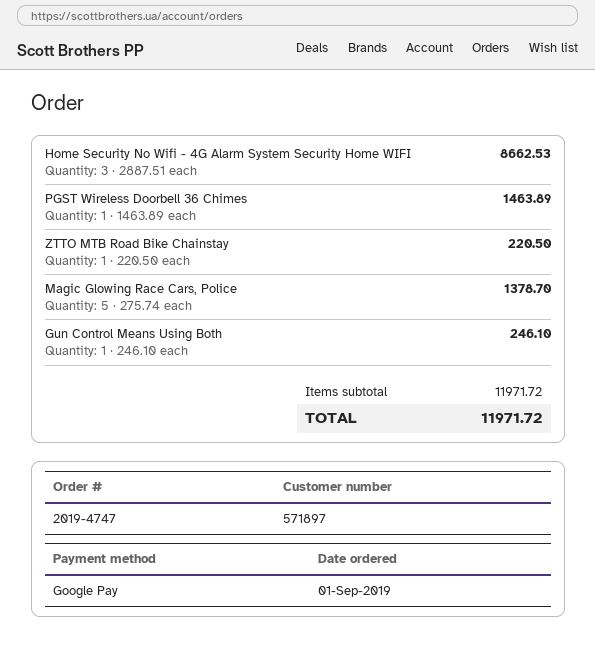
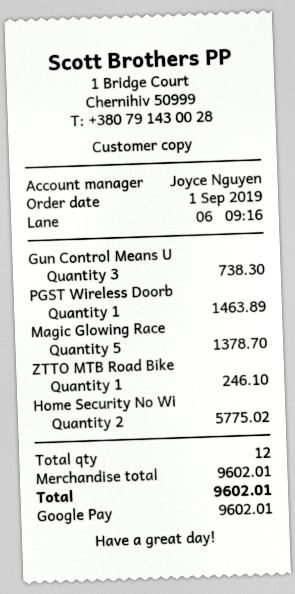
Home Security No Wifi - 4G Alarm System Security Home WIFI: 3 for 8662.53 -> 2 for 5775.02
ZTTO MTB Road Bike Chainstay: 1 for 220.50 -> 1 for 246.10
Gun Control Means Using Both: 1 for 246.10 -> 3 for 738.30
subtotal: 11971.72 -> 9602.01
total: 11971.72 -> 9602.01

